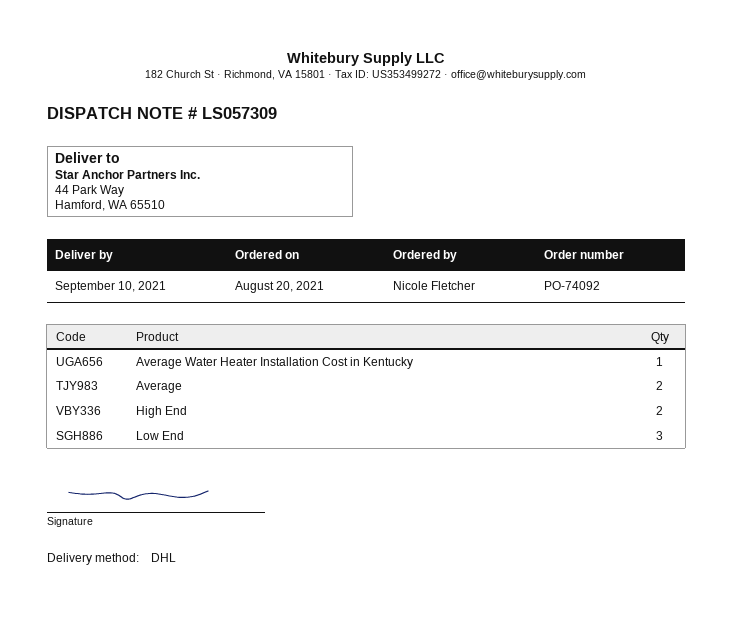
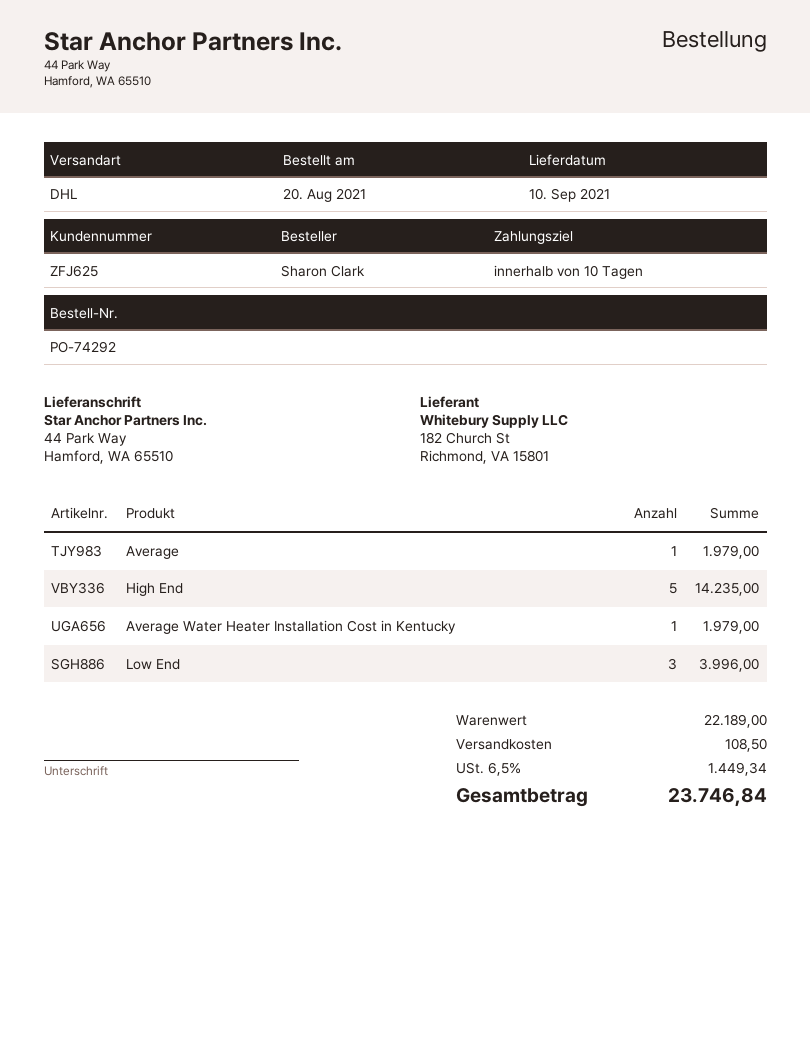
order number: PO-74092 -> PO-74292
ordered by: Nicole Fletcher -> Sharon Clark
Average: 2 -> 1
High End: 2 -> 5

